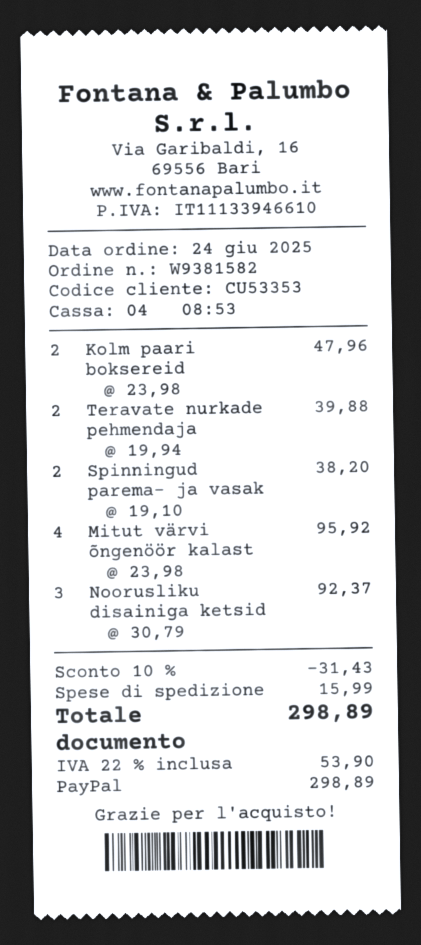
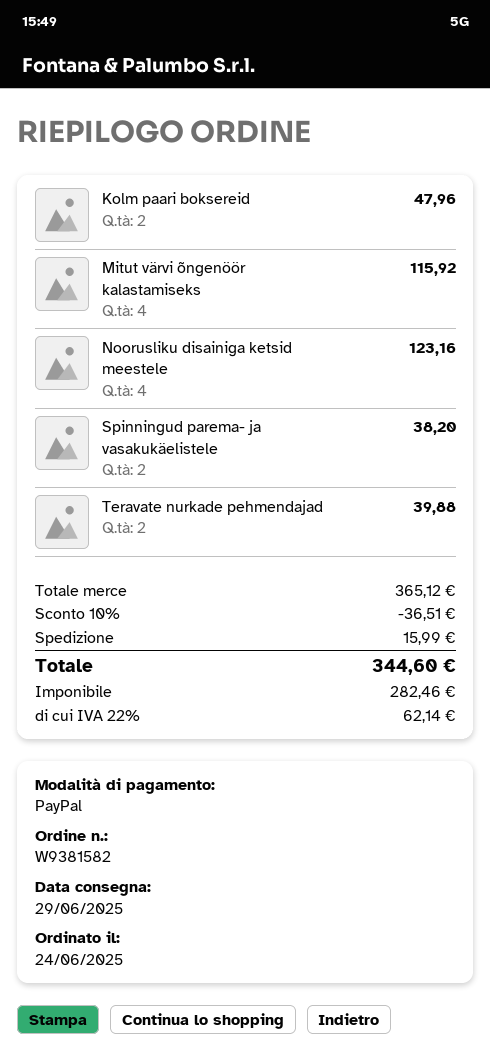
Mitut värvi õngenöör kalast: 4 for 95.92 -> 4 for 115.92
Noorusliku disainiga ketsid: 3 for 92.37 -> 4 for 123.16
discount: 10% = 31.43 -> 10% = 36.51
tax: 22% = 53.90 -> 22% = 62.14
total: 298.89 -> 344.60

